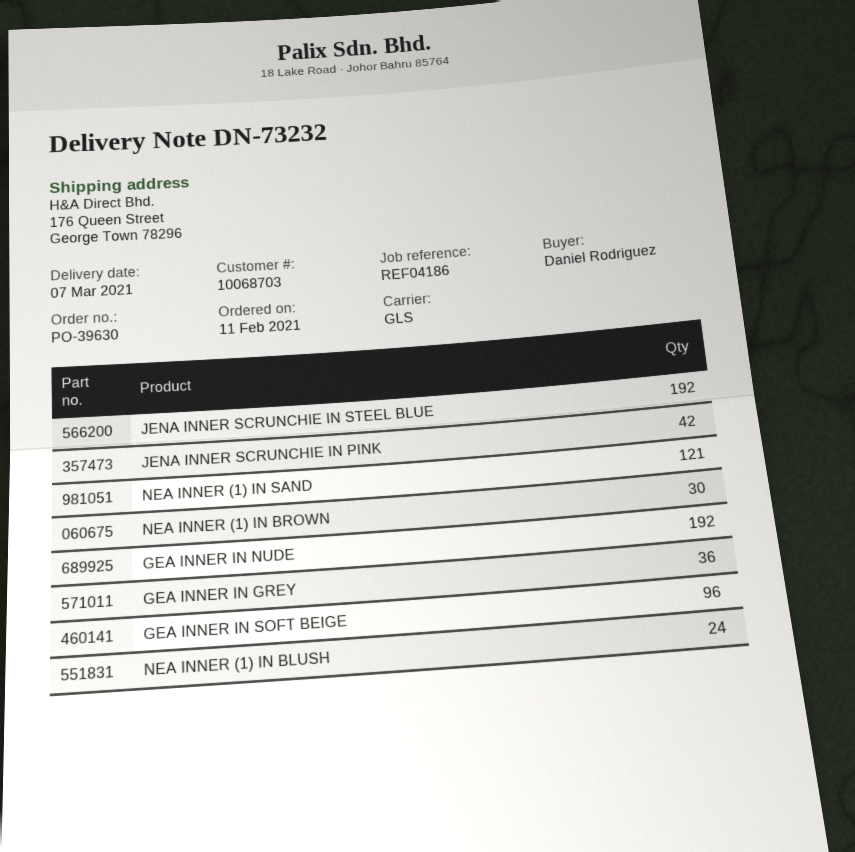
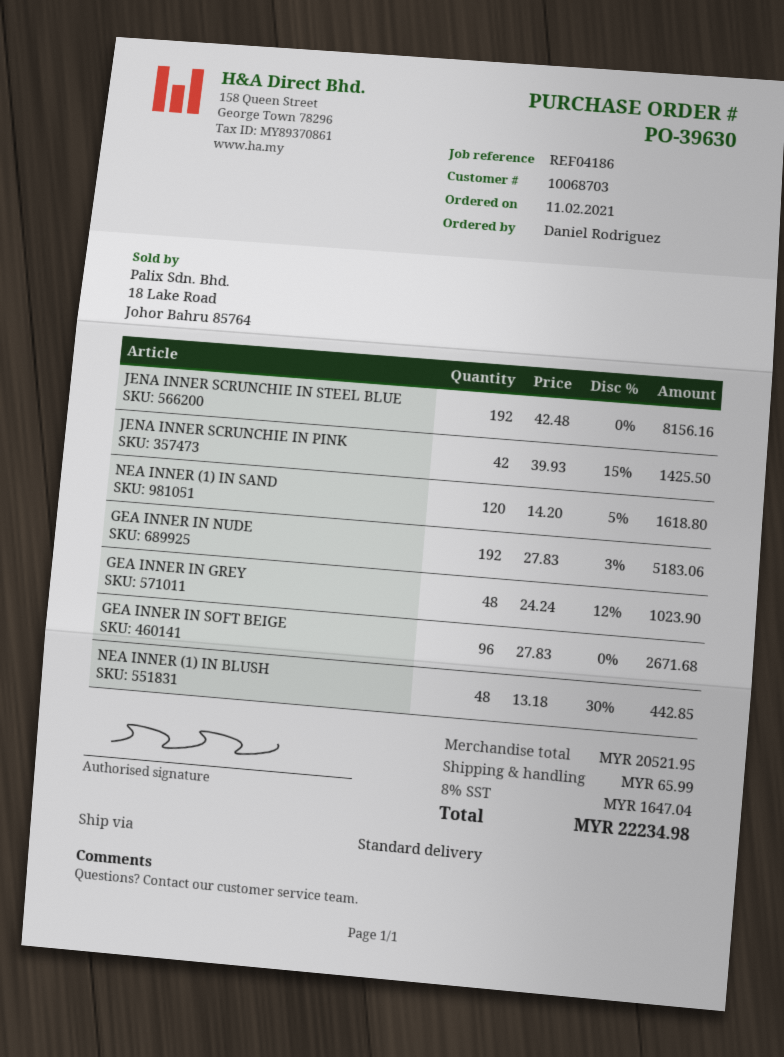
shipping method: GLS -> standard
NEA INNER (1) IN SAND: 121 -> 120
NEA INNER (1) IN BROWN: 30 -> none
GEA INNER IN GREY: 36 -> 48
NEA INNER (1) IN BLUSH: 24 -> 48

